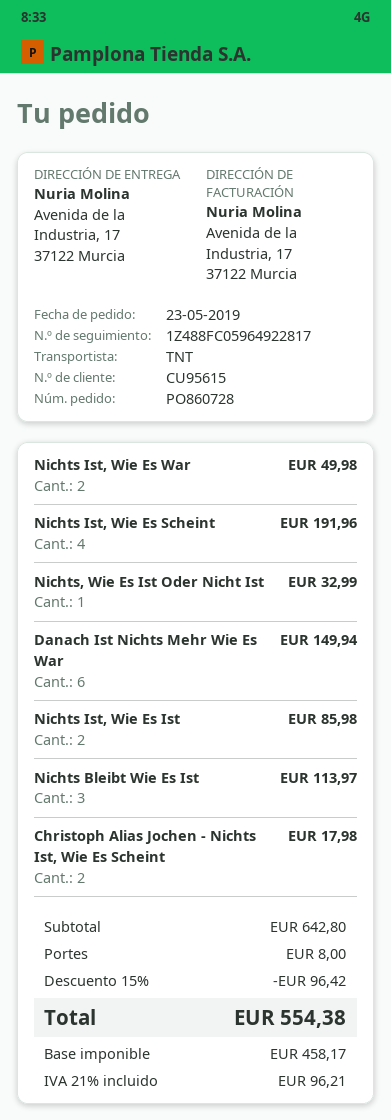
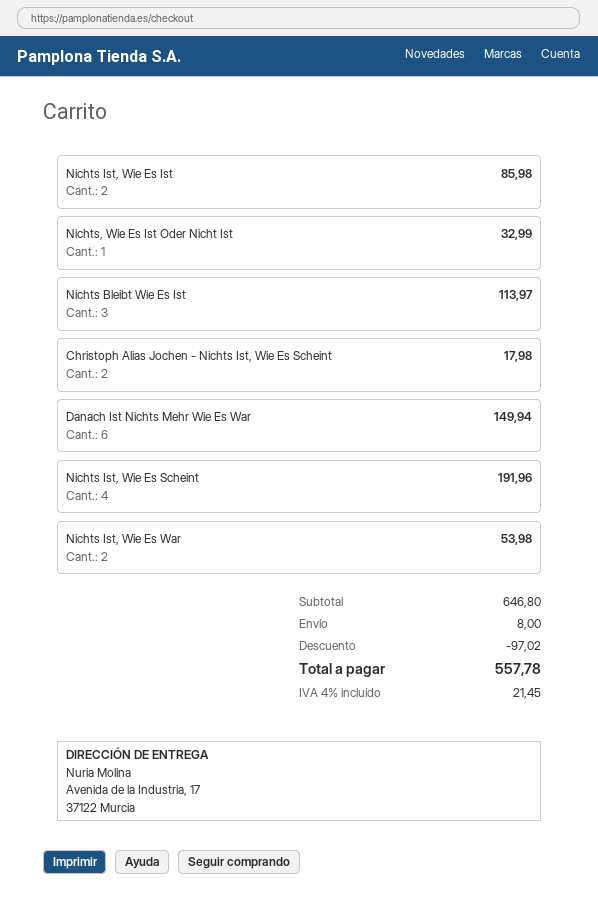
Nichts Ist, Wie Es War: 2 for 49.98 -> 2 for 53.98
subtotal: 642.80 -> 646.80
discount: 96.42 -> 97.02
tax: 21% = 96.21 -> 4% = 21.45
total: 554.38 -> 557.78

